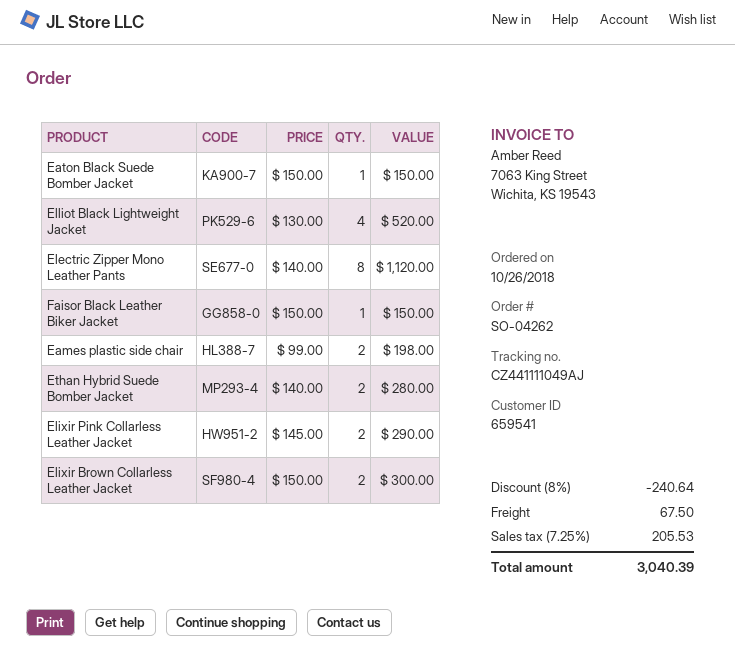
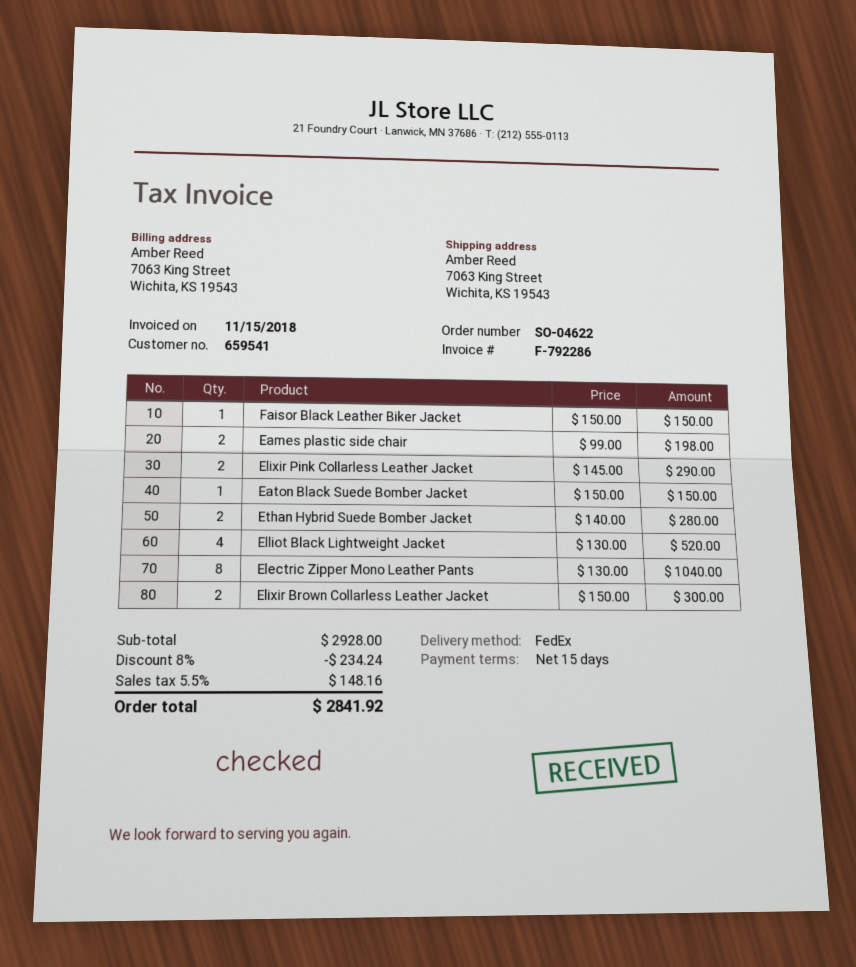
order number: SO-04262 -> SO-04622
Electric Zipper Mono Leather Pants: 8 x 140.00 = 1120.00 -> 8 x 130.00 = 1040.00
discount: 8% = 240.64 -> 8% = 234.24
shipping: 67.50 -> none
tax: 7.25% = 205.53 -> 5.5% = 148.16
total: 3040.39 -> 2841.92

